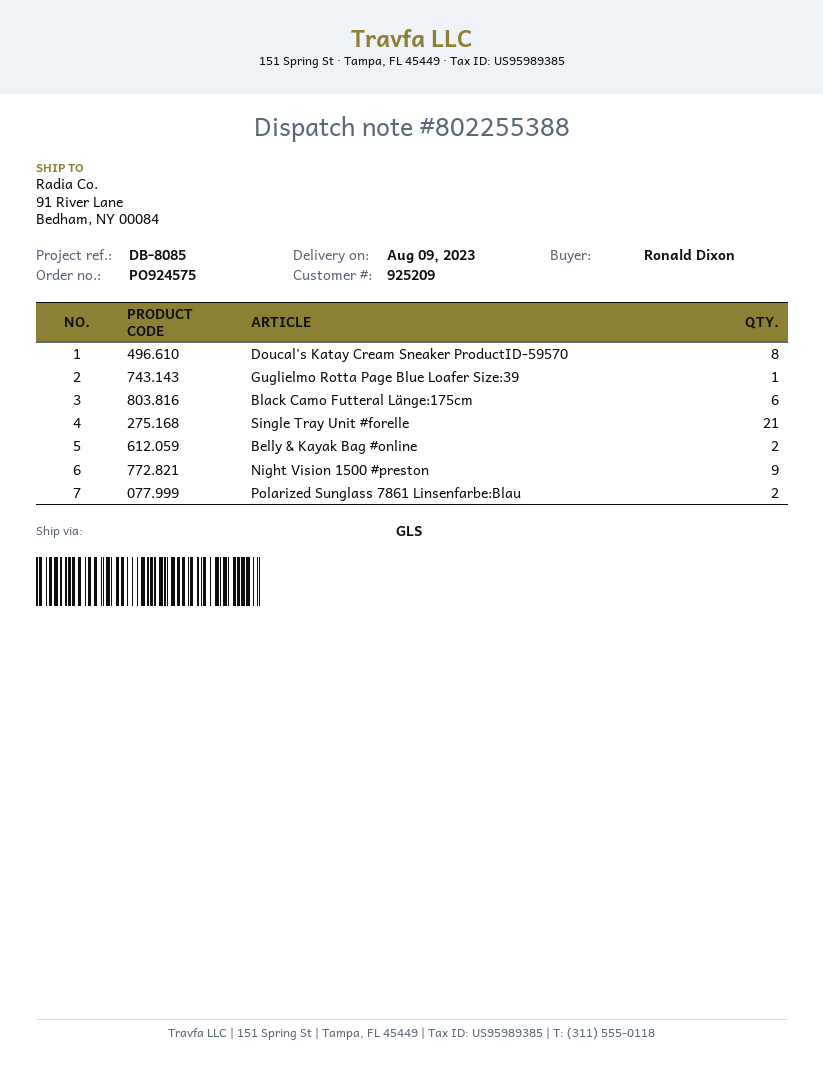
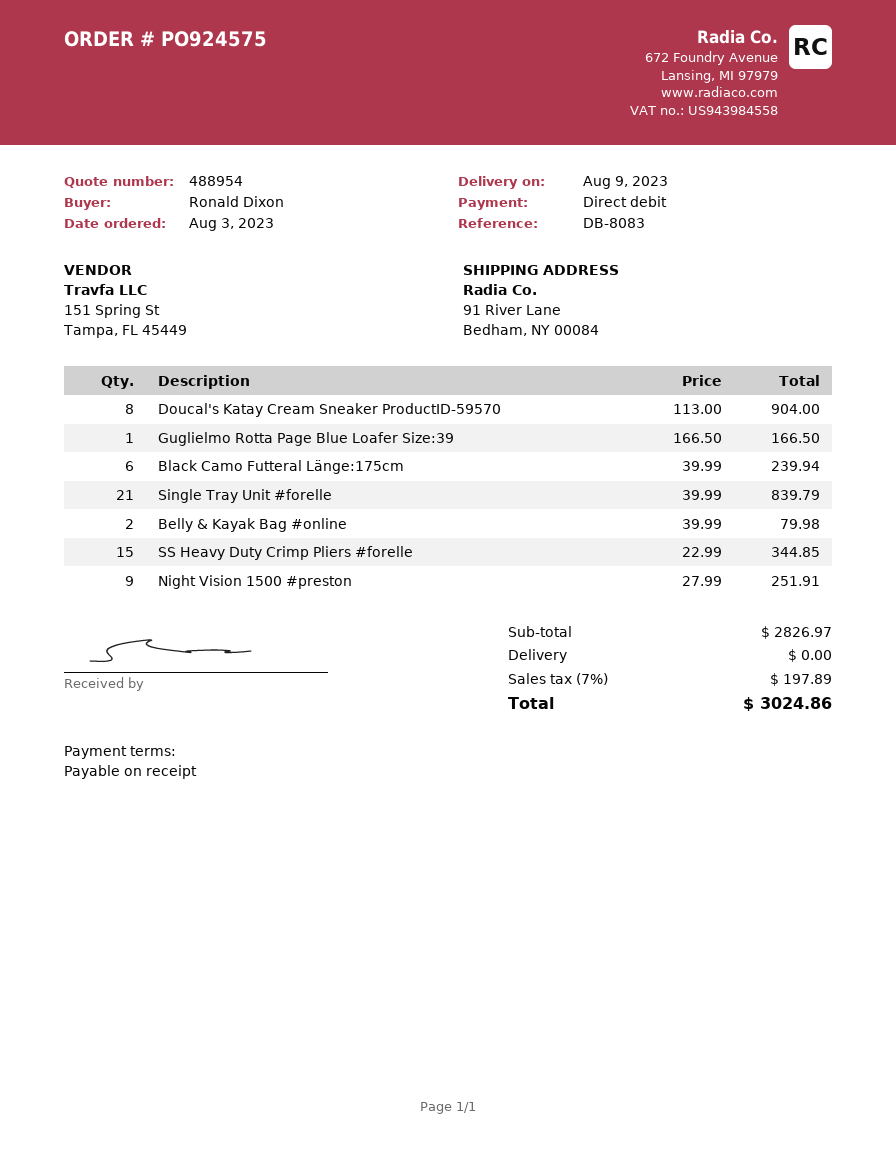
reference: DB-8085 -> DB-8083
Polarized Sunglass 7861 Linsenfarbe:Blau: 2 -> none
SS Heavy Duty Crimp Pliers #forelle: none -> 15

